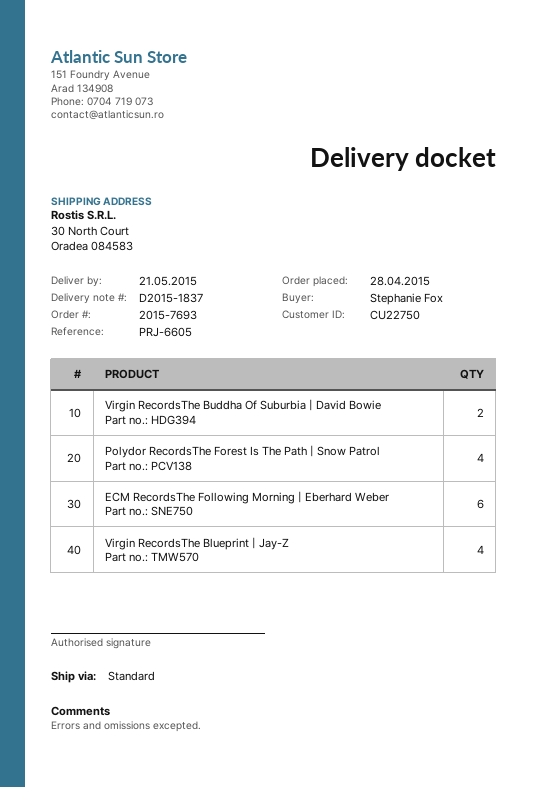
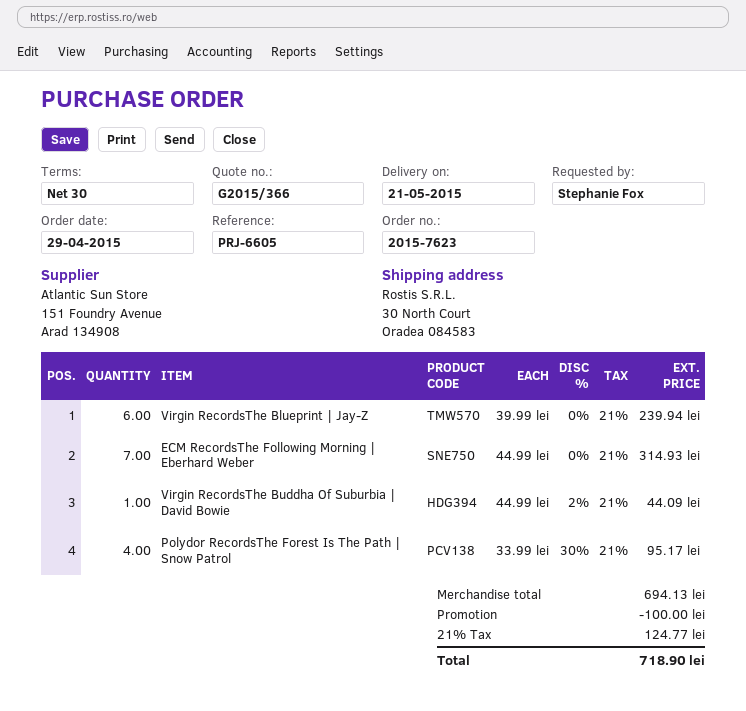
order number: 2015-7693 -> 2015-7623
order date: 2015-04-28 -> 2015-04-29
Virgin RecordsThe Buddha Of Suburbia | David Bowie: 2 -> 1
ECM RecordsThe Following Morning | Eberhard Weber: 6 -> 7
Virgin RecordsThe Blueprint | Jay-Z: 4 -> 6

